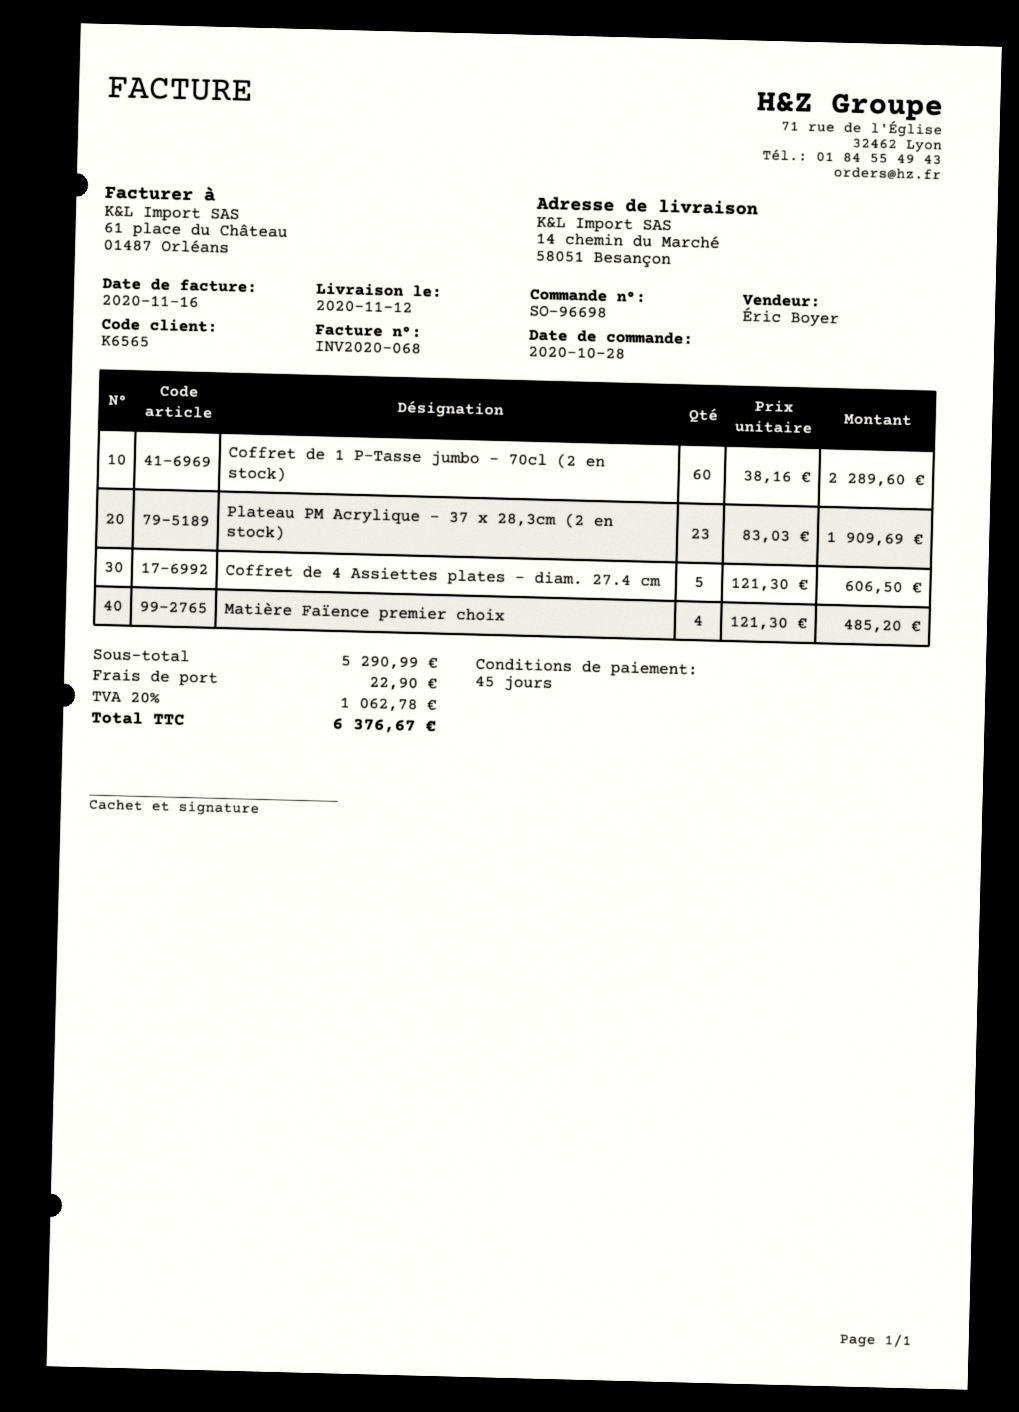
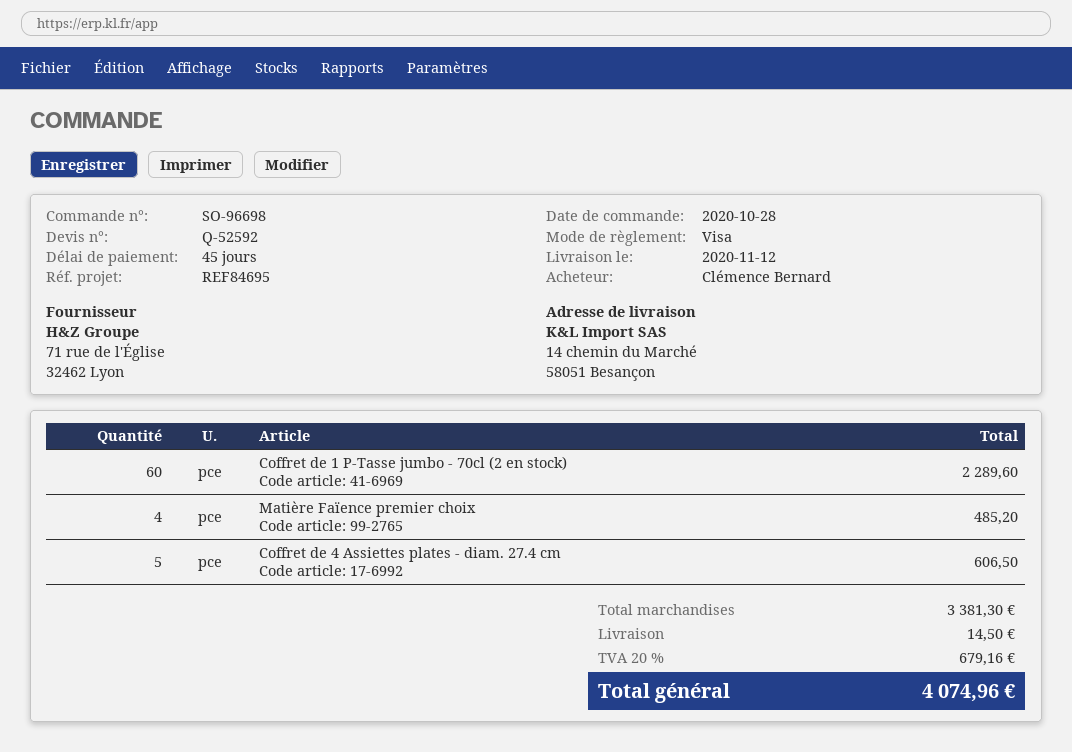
Plateau PM Acrylique - 37 x 28,3cm (2 en stock): 23 for 1909.69 -> none
subtotal: 5290.99 -> 3381.30
shipping: 22.90 -> 14.50
tax: 20% = 1062.78 -> 20% = 679.16
total: 6376.67 -> 4074.96

